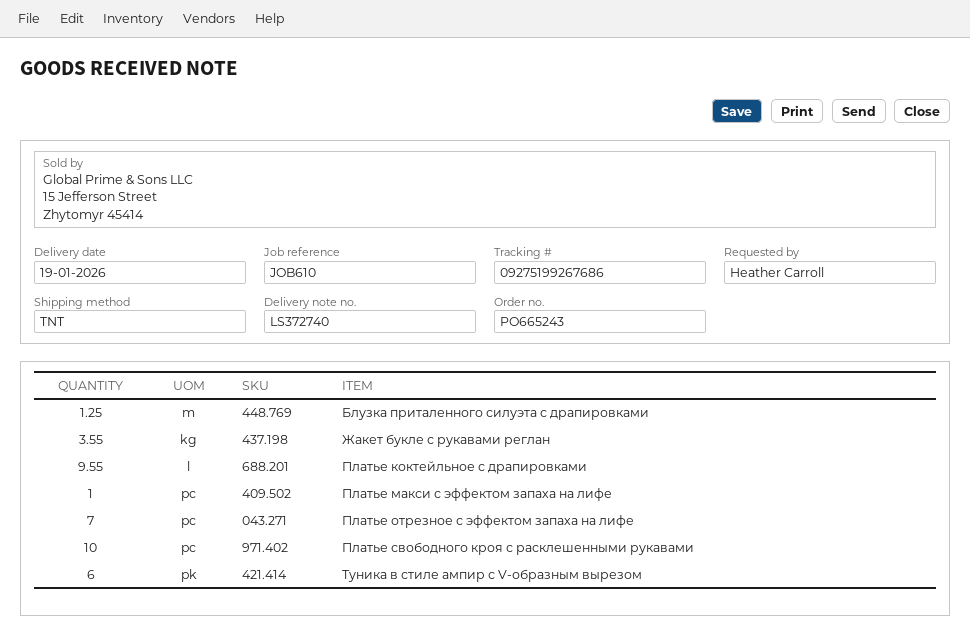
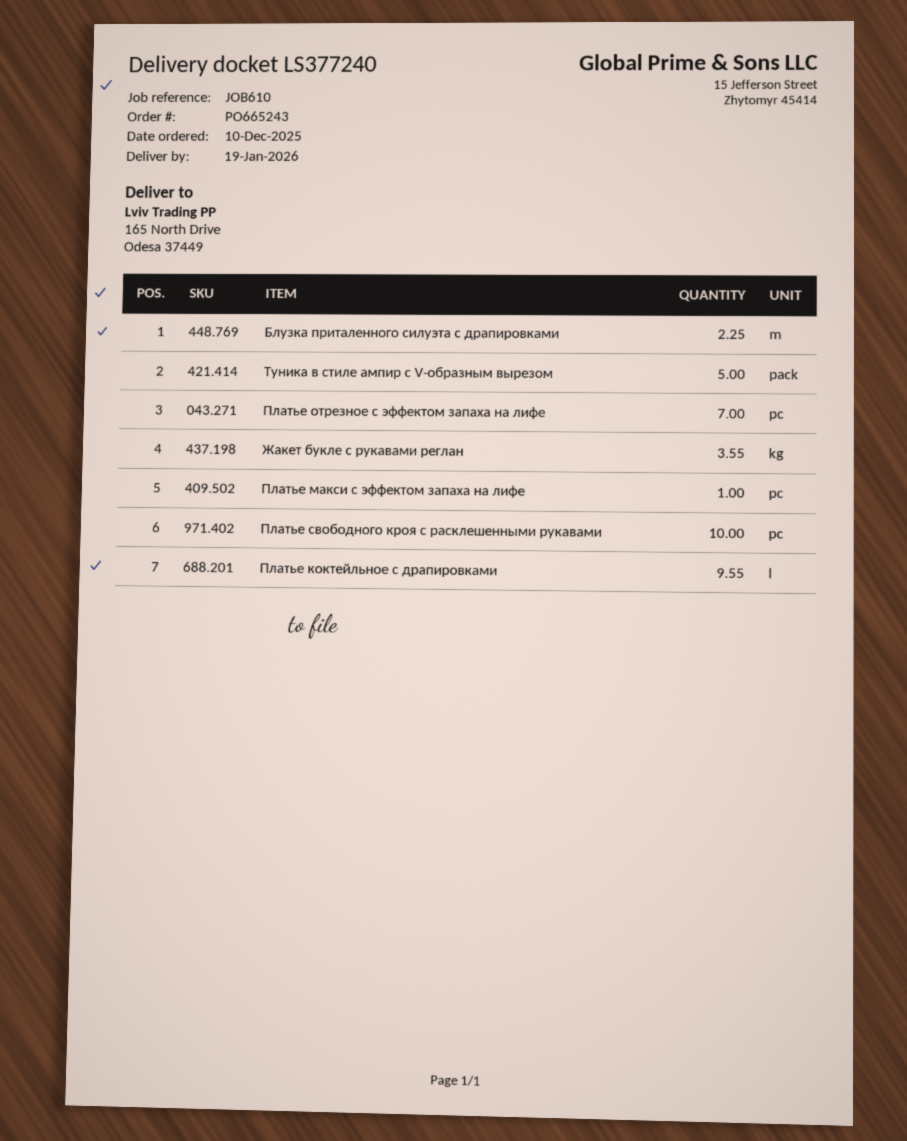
delivery note number: LS372740 -> LS377240
Блузка приталенного силуэта с драпировками: 1.25 -> 2.25
Туника в стиле ампир с V-образным вырезом: 6 -> 5

